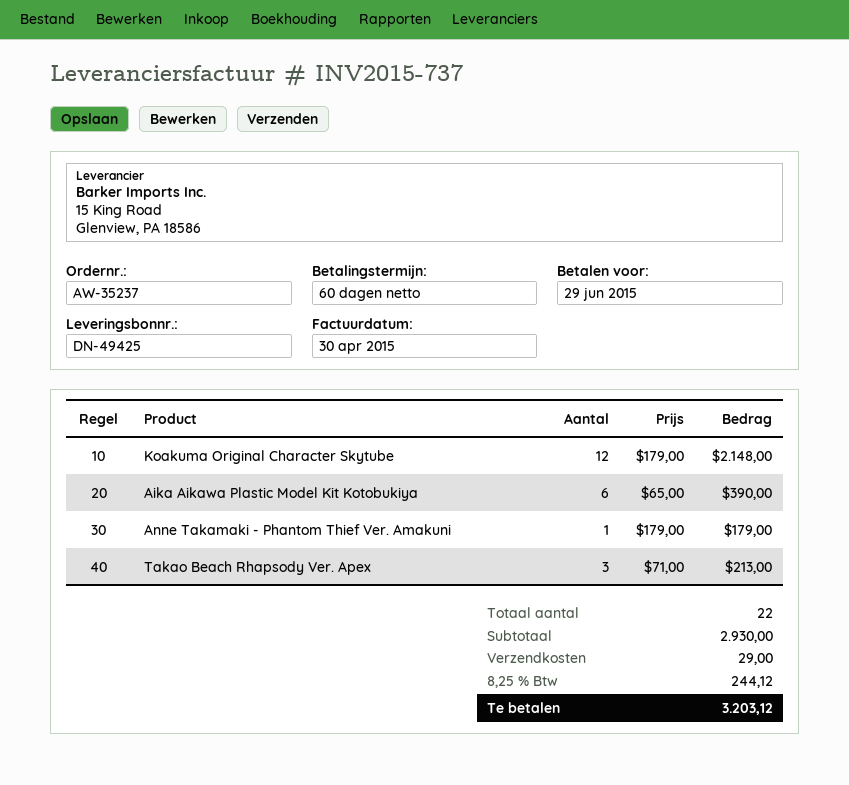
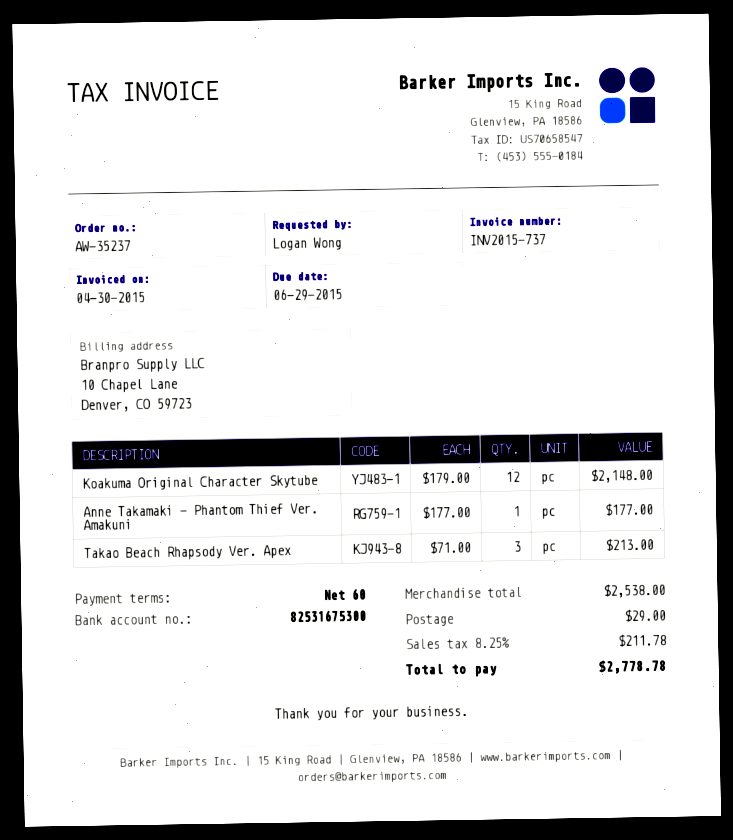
Aika Aikawa Plastic Model Kit Kotobukiya: 6 x 65.00 = 390.00 -> none
Anne Takamaki - Phantom Thief Ver. Amakuni: 1 x 179.00 = 179.00 -> 1 x 177.00 = 177.00
subtotal: 2930.00 -> 2538.00
tax: 8.25% = 244.12 -> 8.25% = 211.78
total: 3203.12 -> 2778.78

